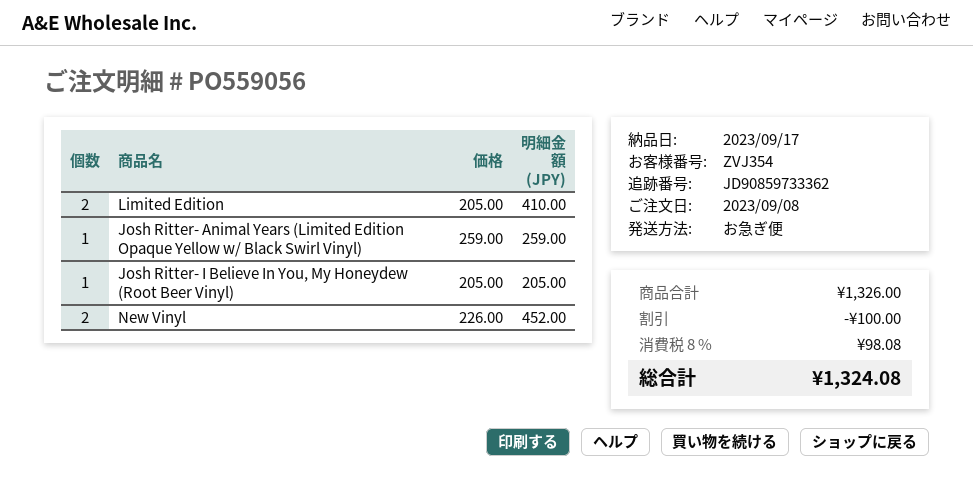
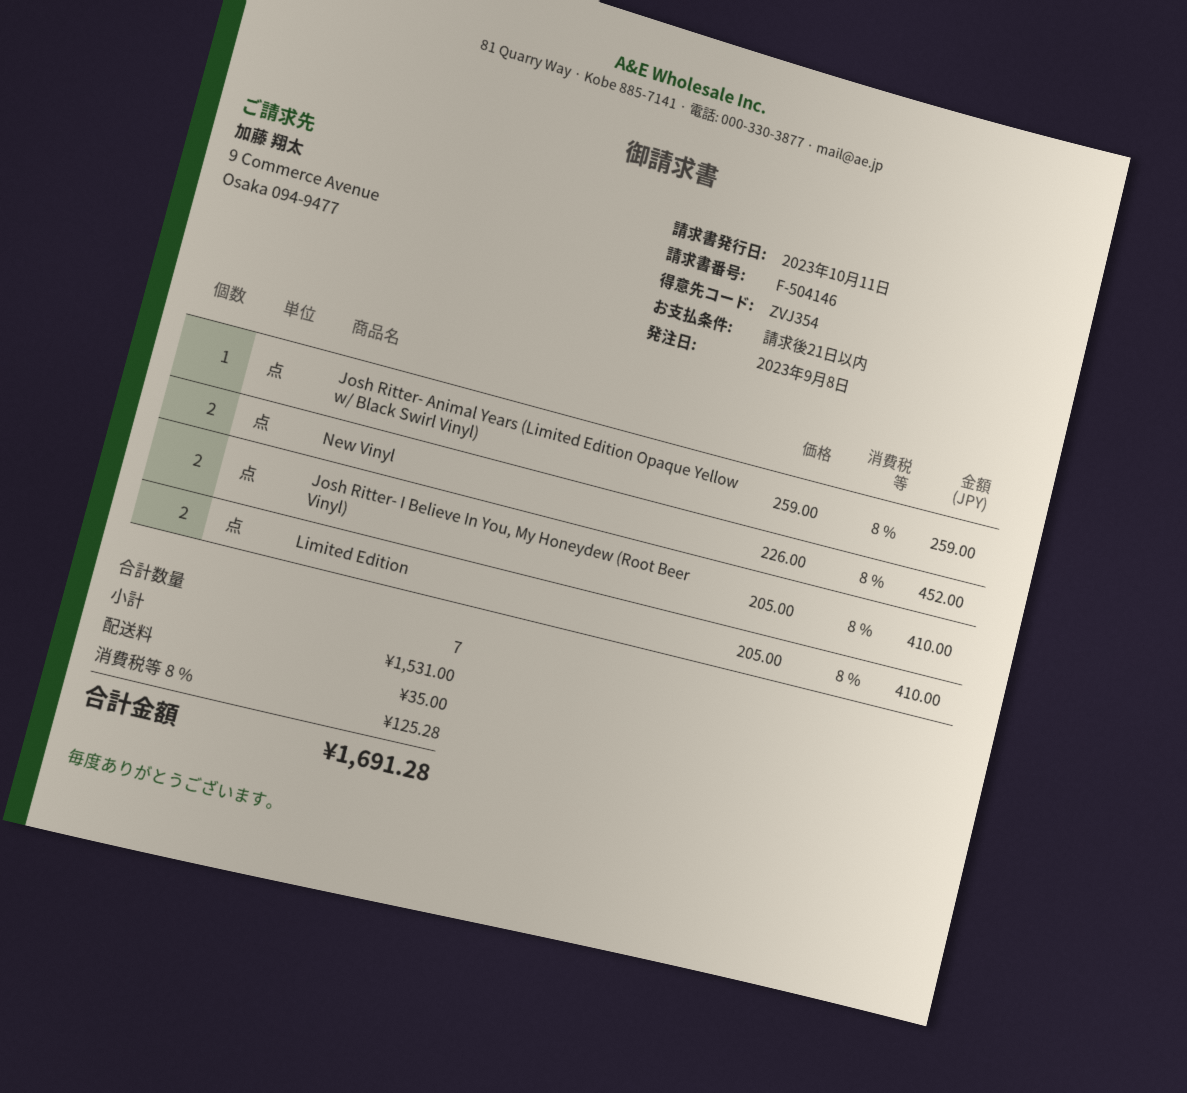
Josh Ritter- I Believe In You, My Honeydew (Root Beer Vinyl): 1 x 205.00 = 205.00 -> 2 x 205.00 = 410.00
subtotal: 1326.00 -> 1531.00
discount: 100.00 -> none
shipping: none -> 35.00
tax: 8% = 98.08 -> 8% = 125.28
total: 1324.08 -> 1691.28

